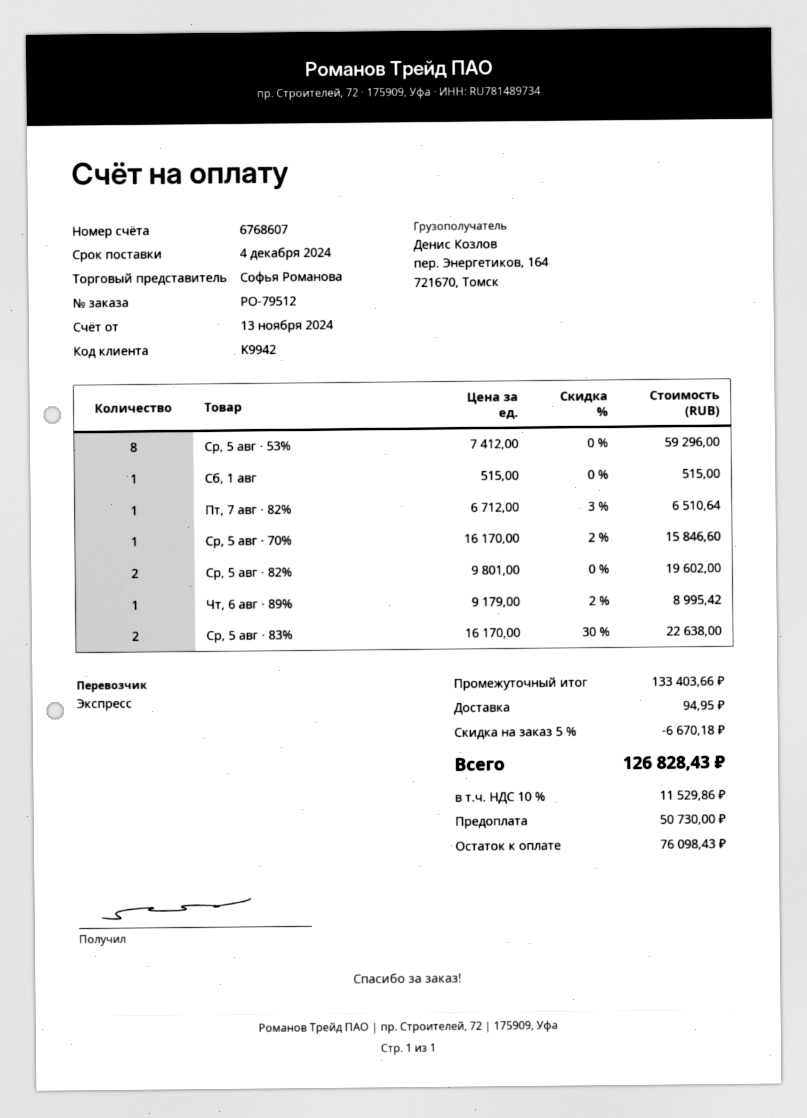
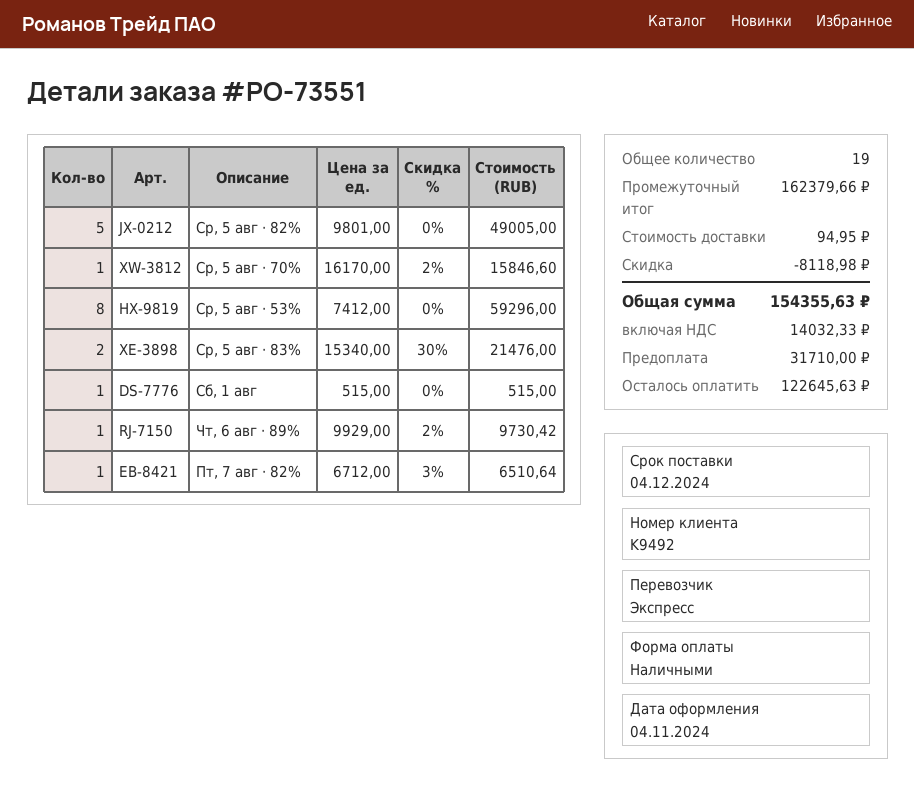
order number: PO-79512 -> PO-73551
customer number: K9942 -> K9492
Ср, 5 авг · 82%: 2 x 9801.00 = 19602.00 -> 5 x 9801.00 = 49005.00
Чт, 6 авг · 89%: 1 x 9179.00 - 2% = 8995.42 -> 1 x 9929.00 - 2% = 9730.42
Ср, 5 авг · 83%: 2 x 16170.00 - 30% = 22638.00 -> 2 x 15340.00 - 30% = 21476.00
subtotal: 133403.66 -> 162379.66
discount: 6670.18 -> 8118.98
tax: 11529.86 -> 14032.33
total: 126828.43 -> 154355.63
deposit: 50730.00 -> 31710.00
balance: 76098.43 -> 122645.63

